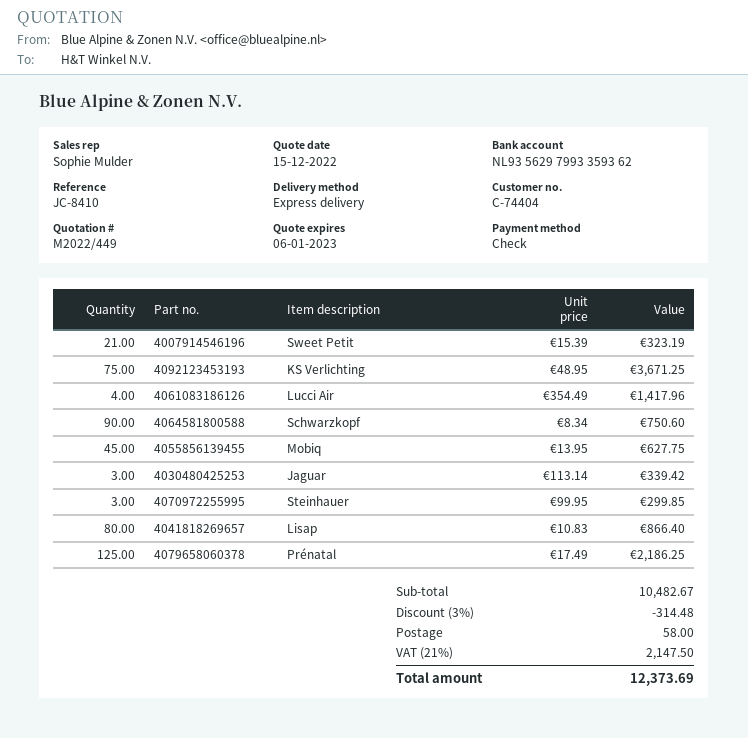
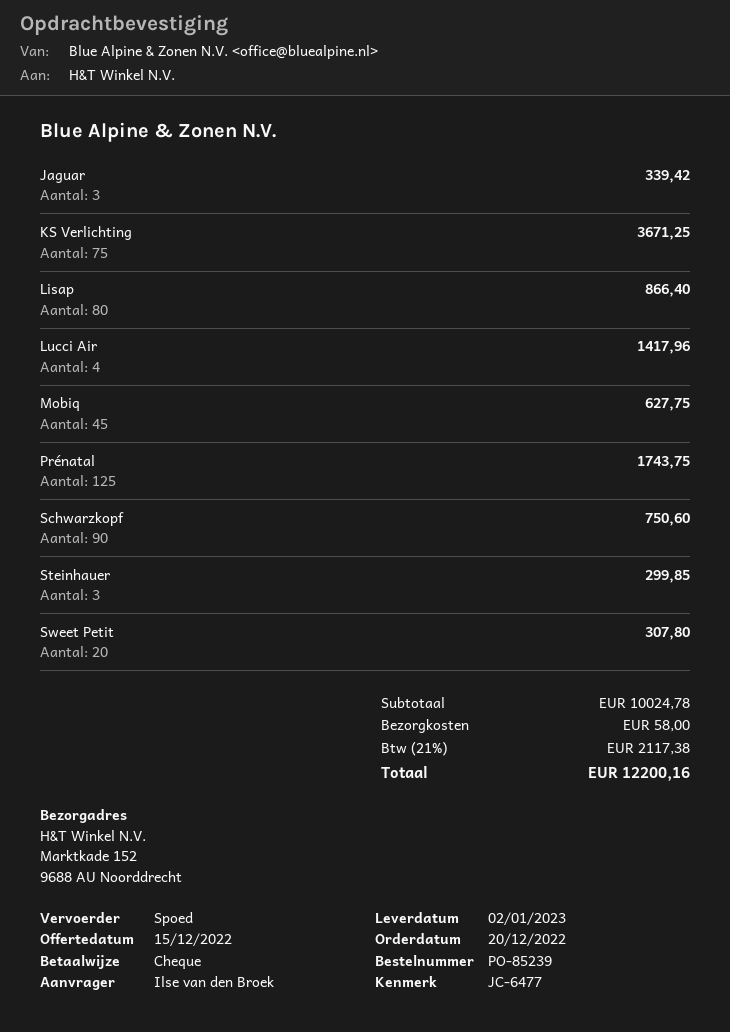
reference: JC-8410 -> JC-6477
Sweet Petit: 21 for 323.19 -> 20 for 307.80
Prénatal: 125 for 2186.25 -> 125 for 1743.75
subtotal: 10482.67 -> 10024.78
discount: 3% = 314.48 -> none
tax: 21% = 2147.50 -> 21% = 2117.38
total: 12373.69 -> 12200.16

